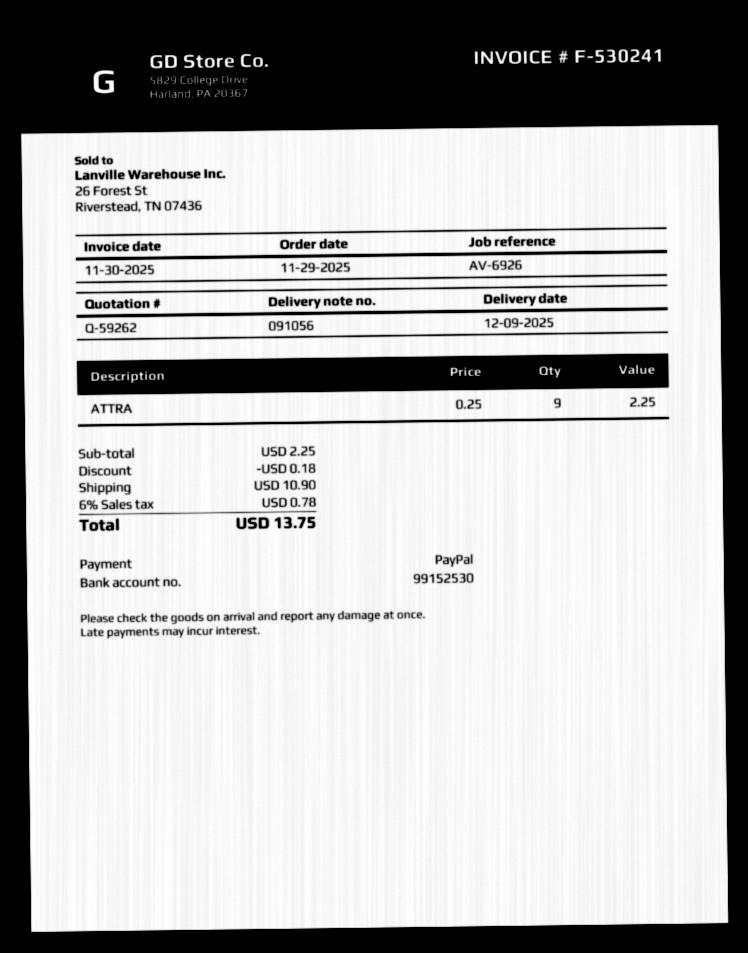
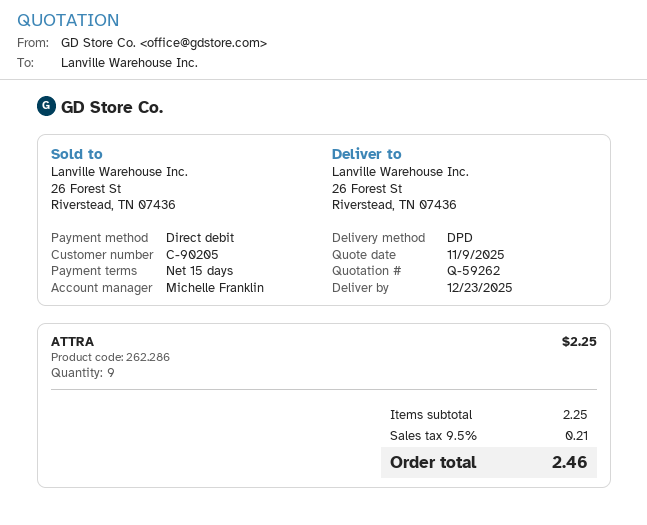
delivery date: 2025-12-09 -> 2025-12-23
payment method: PayPal -> direct debit
discount: 0.18 -> none
shipping: 10.90 -> none
tax: 6% = 0.78 -> 9.5% = 0.21
total: 13.75 -> 2.46

